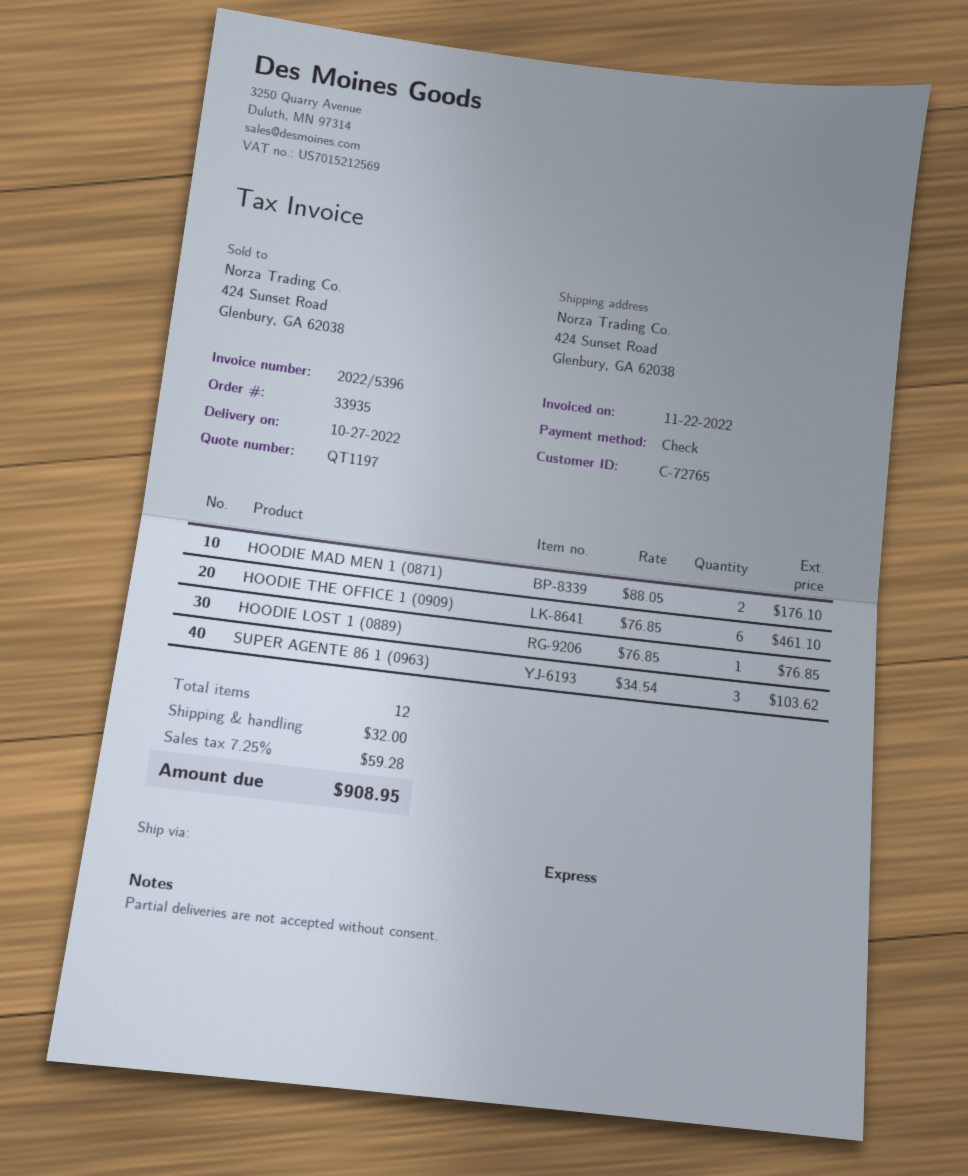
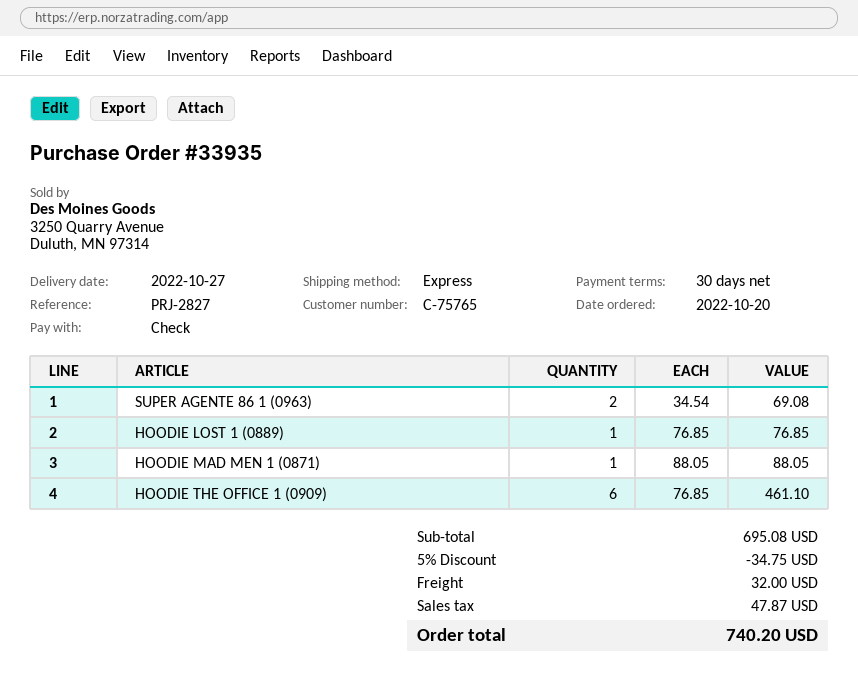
customer number: C-72765 -> C-75765
HOODIE MAD MEN 1 (0871): 2 x 88.05 = 176.10 -> 1 x 88.05 = 88.05
SUPER AGENTE 86 1 (0963): 3 x 34.54 = 103.62 -> 2 x 34.54 = 69.08
discount: none -> 5% = 34.75
tax: 59.28 -> 47.87
total: 908.95 -> 740.20

